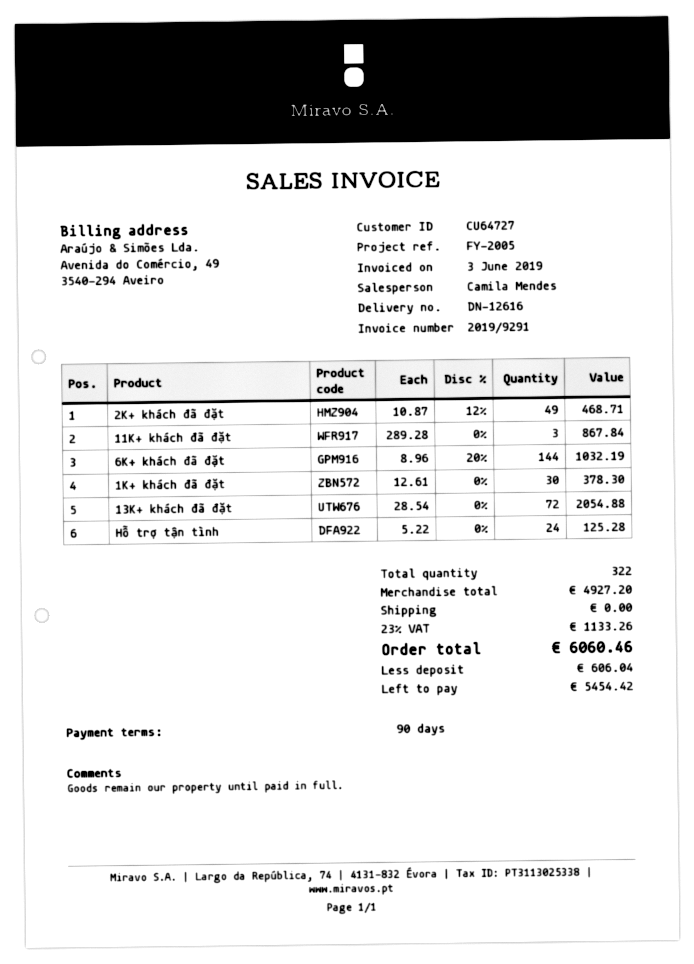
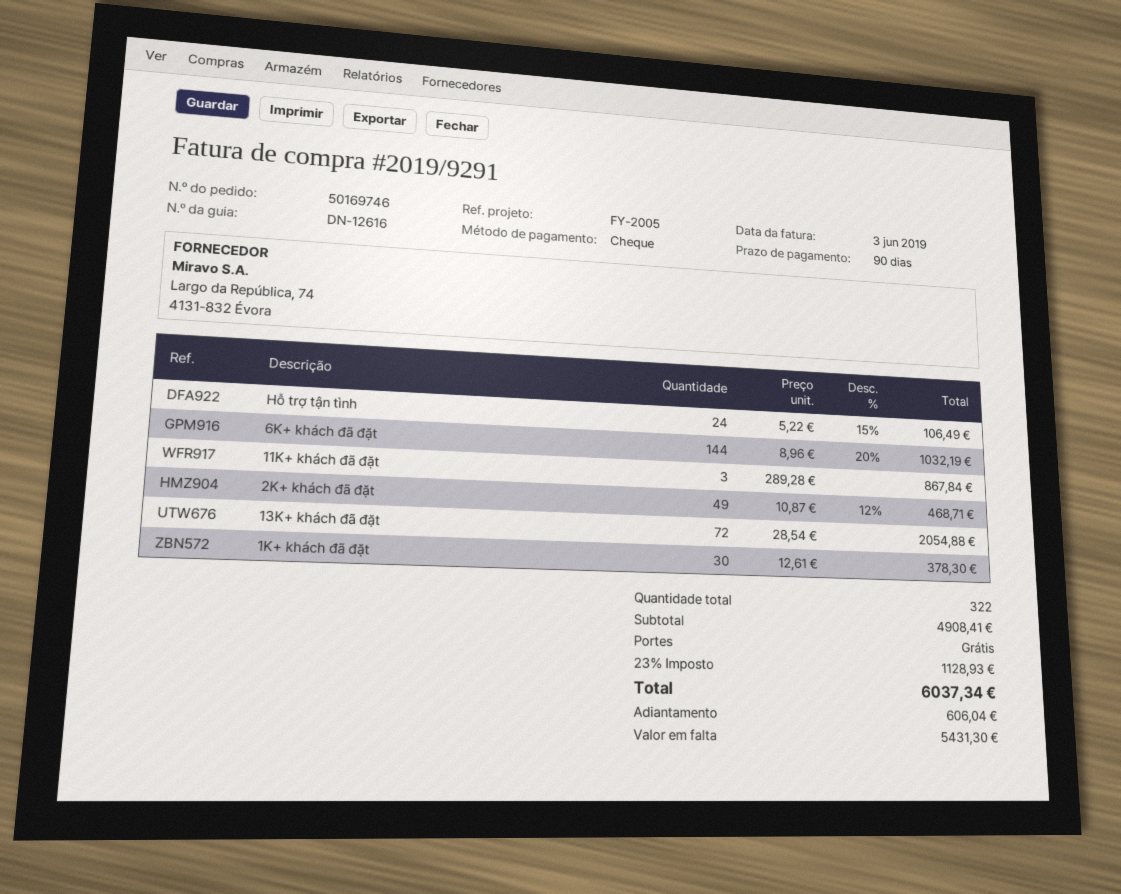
Hỗ trợ tận tình: 24 x 5.22 = 125.28 -> 24 x 5.22 - 15% = 106.49
subtotal: 4927.20 -> 4908.41
tax: 23% = 1133.26 -> 23% = 1128.93
total: 6060.46 -> 6037.34
balance: 5454.42 -> 5431.30

